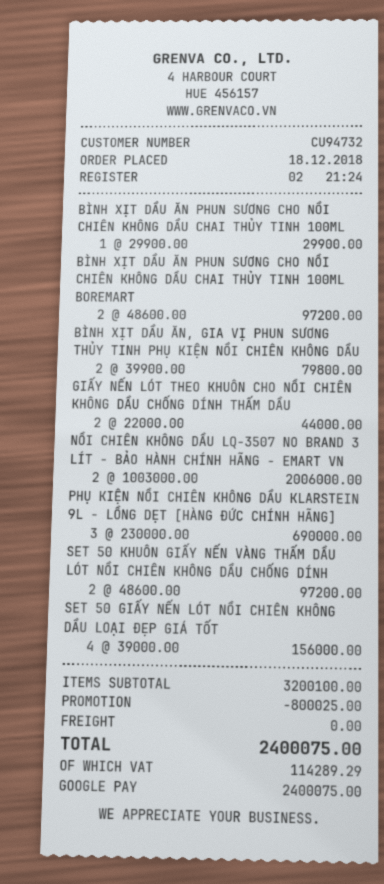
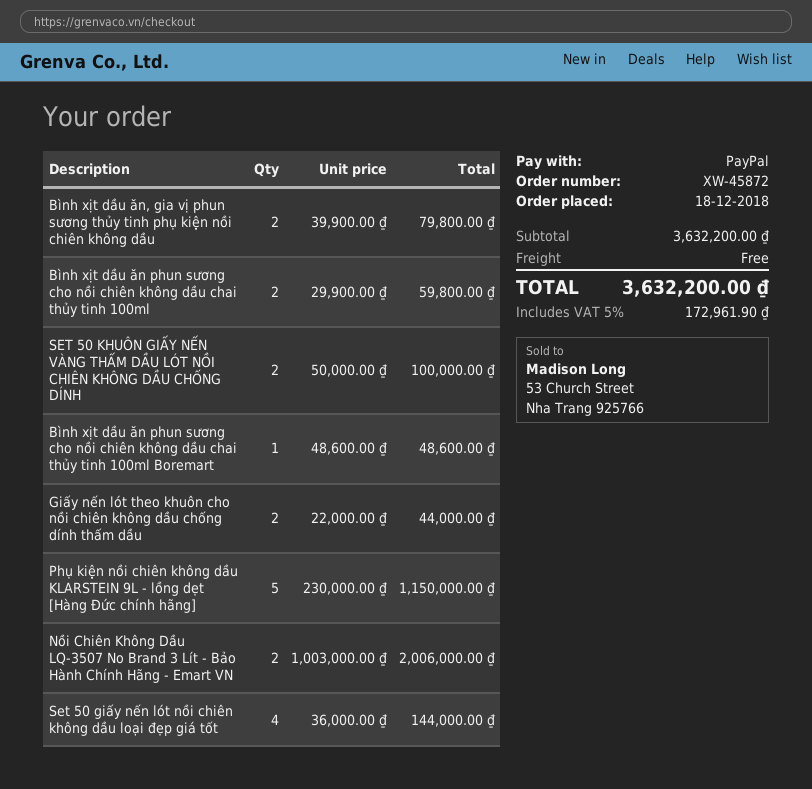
payment method: Google Pay -> PayPal
BÌNH XỊT DẦU ĂN PHUN SƯƠNG CHO NỒI CHIÊN KHÔNG DẦU CHAI THỦY TINH 100ML: 1 x 29900.00 = 29900.00 -> 2 x 29900.00 = 59800.00
BÌNH XỊT DẦU ĂN PHUN SƯƠNG CHO NỒI CHIÊN KHÔNG DẦU CHAI THỦY TINH 100ML BOREMART: 2 x 48600.00 = 97200.00 -> 1 x 48600.00 = 48600.00
PHỤ KIỆN NỒI CHIÊN KHÔNG DẦU KLARSTEIN 9L - LỒNG DẸT [HÀNG ĐỨC CHÍNH HÃNG]: 3 x 230000.00 = 690000.00 -> 5 x 230000.00 = 1150000.00
SET 50 KHUÔN GIẤY NẾN VÀNG THẤM DẦU LÓT NỒI CHIÊN KHÔNG DẦU CHỐNG DÍNH: 2 x 48600.00 = 97200.00 -> 2 x 50000.00 = 100000.00
SET 50 GIẤY NẾN LÓT NỒI CHIÊN KHÔNG DẦU LOẠI ĐẸP GIÁ TỐT: 4 x 39000.00 = 156000.00 -> 4 x 36000.00 = 144000.00
subtotal: 3200100.00 -> 3632200.00
discount: 800025.00 -> none
tax: 114289.29 -> 172961.90
total: 2400075.00 -> 3632200.00

